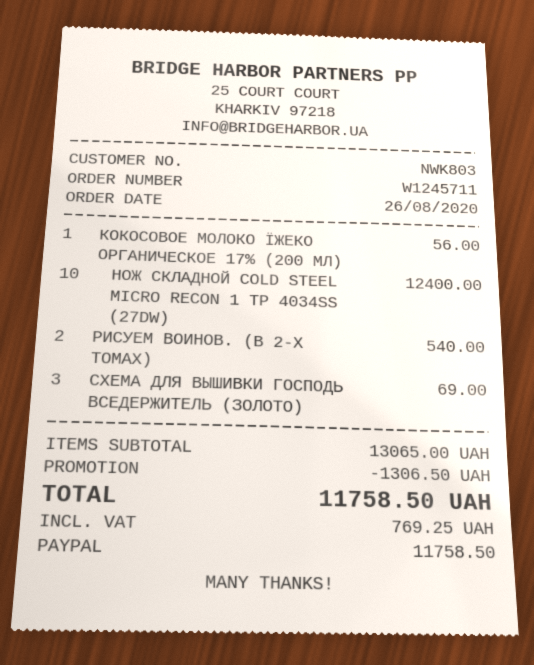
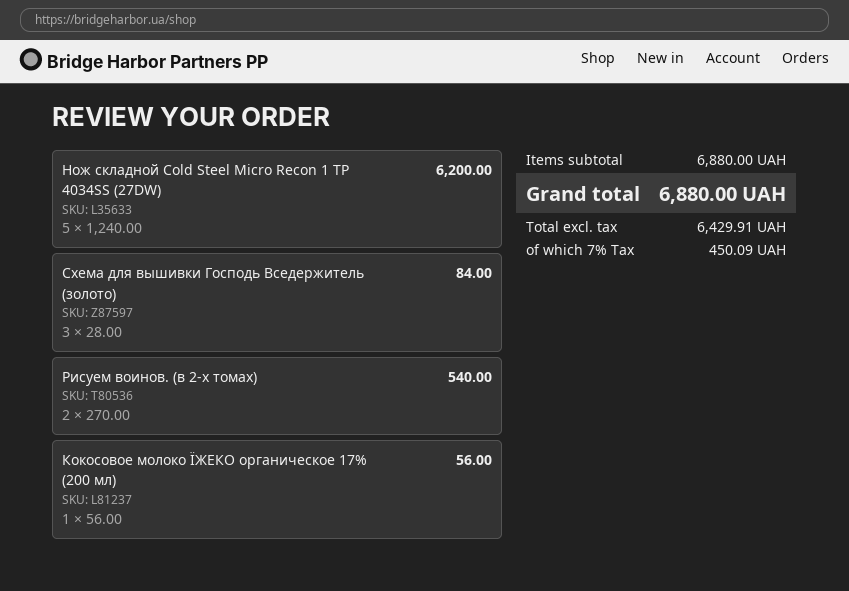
НОЖ СКЛАДНОЙ COLD STEEL MICRO RECON 1 TP 4034SS (27DW): 10 for 12400.00 -> 5 for 6200.00
СХЕМА ДЛЯ ВЫШИВКИ ГОСПОДЬ ВСЕДЕРЖИТЕЛЬ (ЗОЛОТО): 3 for 69.00 -> 3 for 84.00
subtotal: 13065.00 -> 6880.00
discount: 1306.50 -> none
tax: 769.25 -> 450.09
total: 11758.50 -> 6880.00

